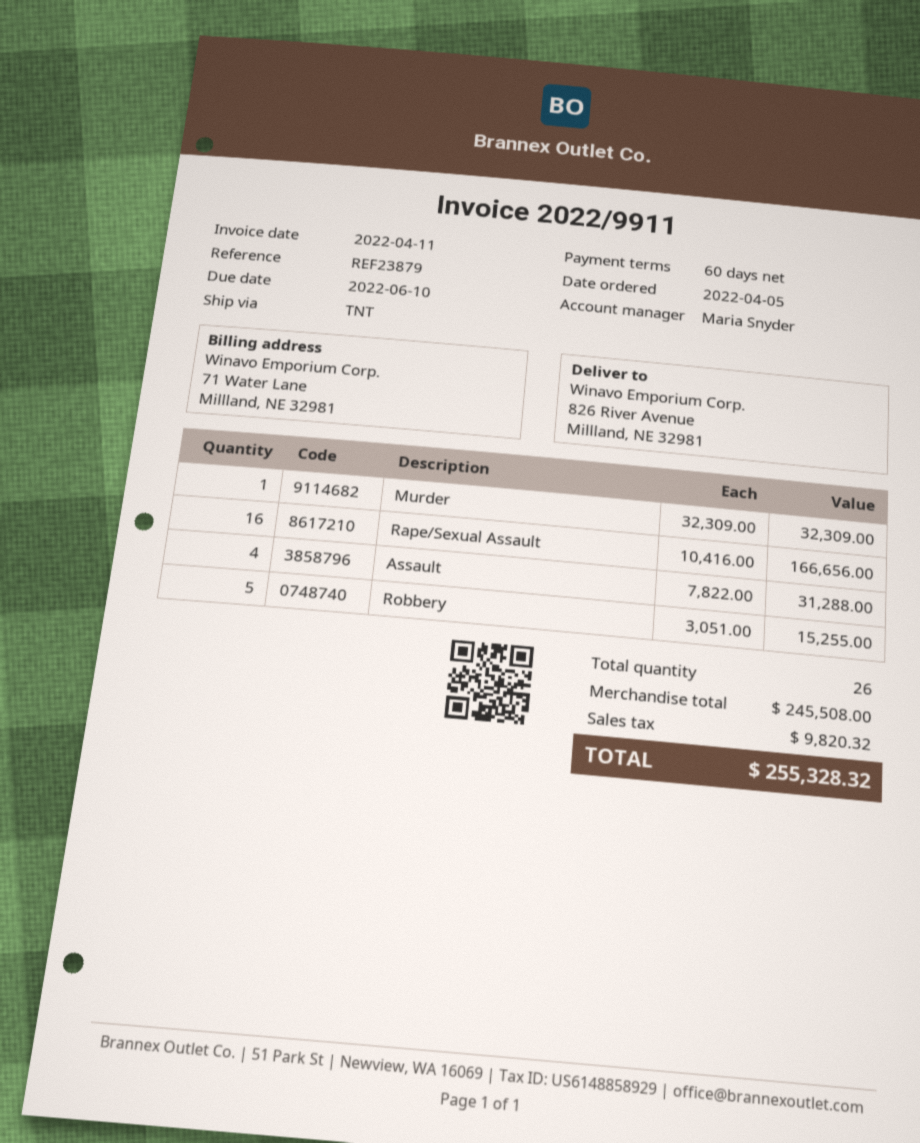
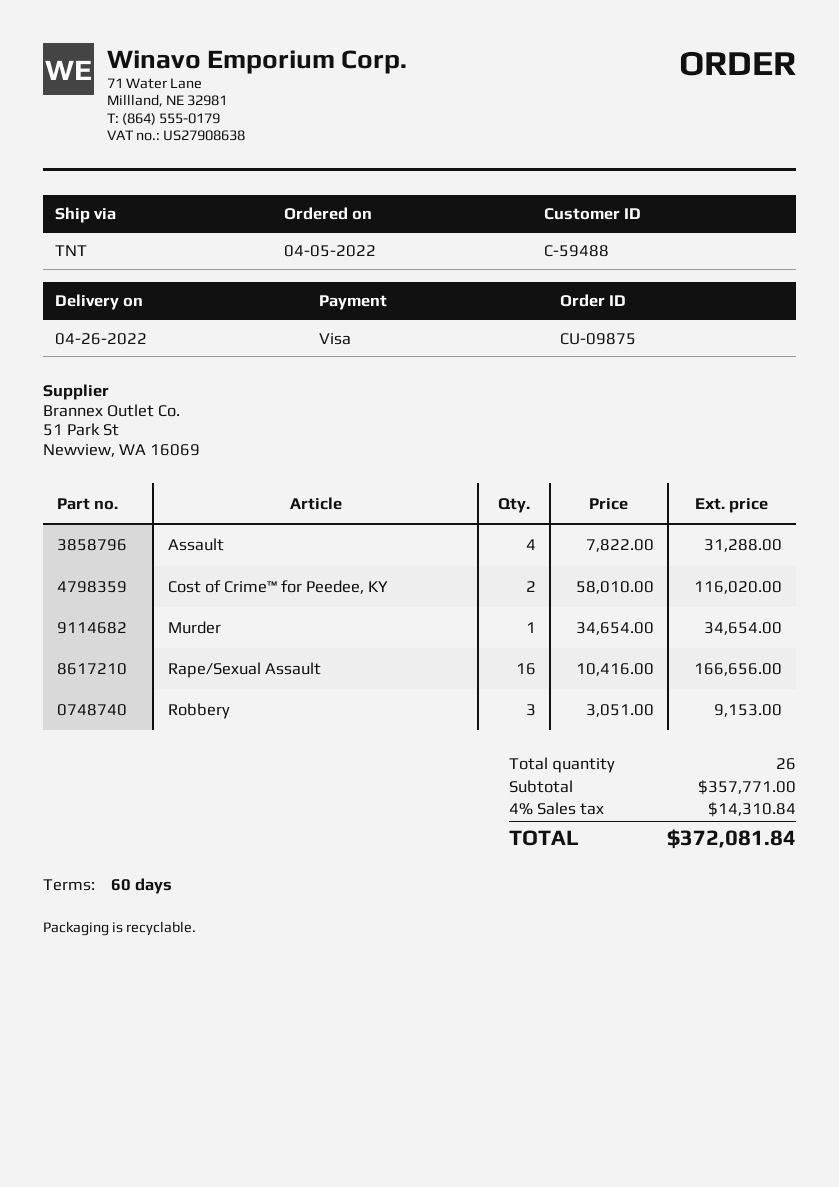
Murder: 1 x 32309.00 = 32309.00 -> 1 x 34654.00 = 34654.00
Robbery: 5 x 3051.00 = 15255.00 -> 3 x 3051.00 = 9153.00
Cost of Crime™ for Peedee, KY: none -> 2 x 58010.00 = 116020.00
subtotal: 245508.00 -> 357771.00
tax: 9820.32 -> 14310.84
total: 255328.32 -> 372081.84

